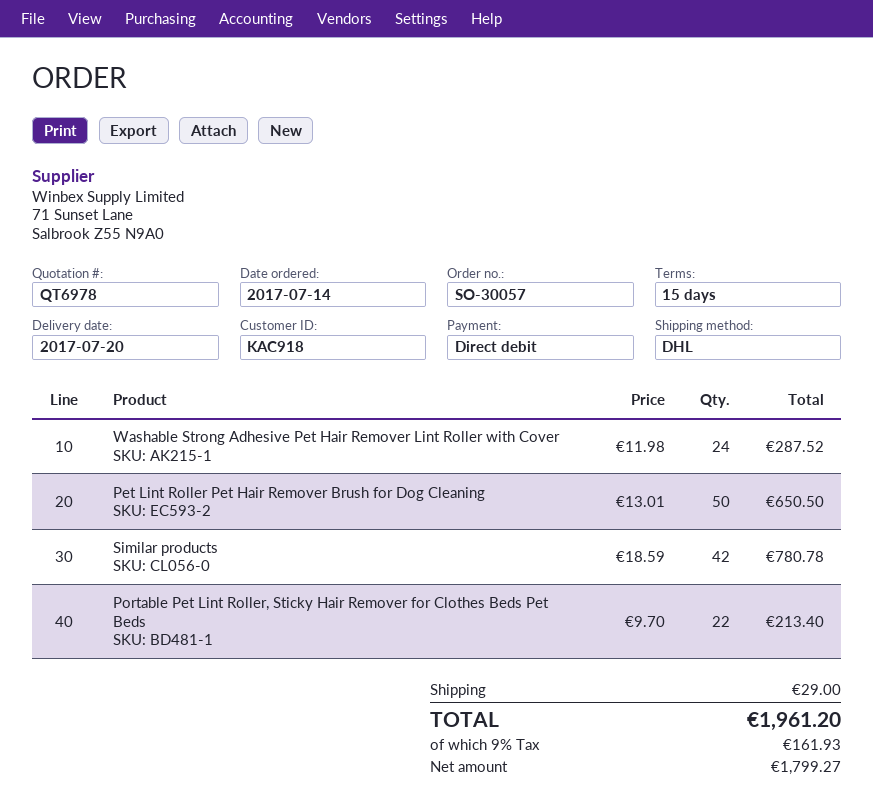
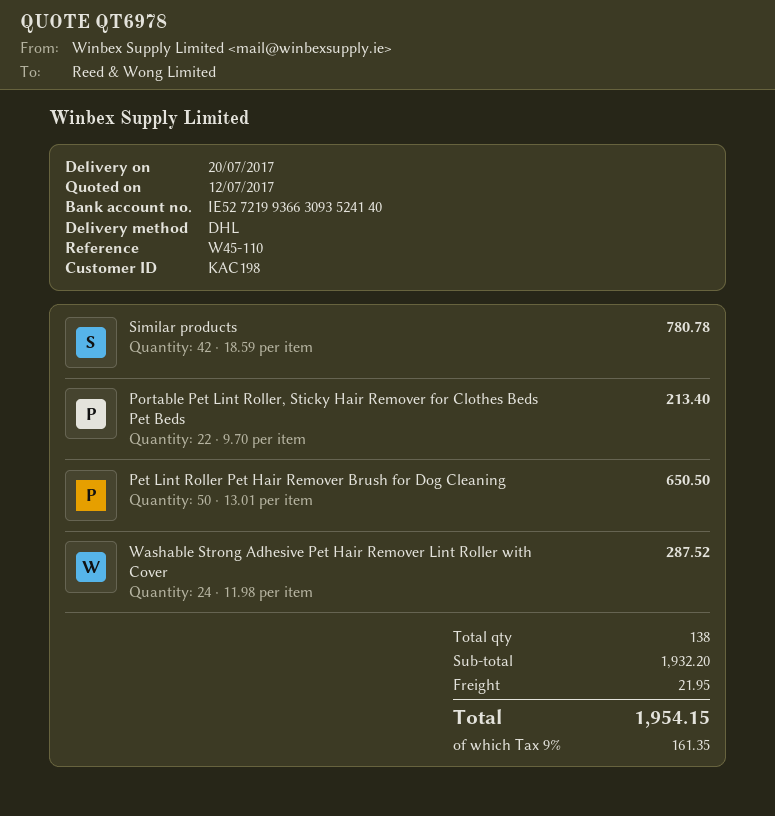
customer number: KAC918 -> KAC198
shipping: 29.00 -> 21.95
tax: 9% = 161.93 -> 9% = 161.35
total: 1961.20 -> 1954.15

